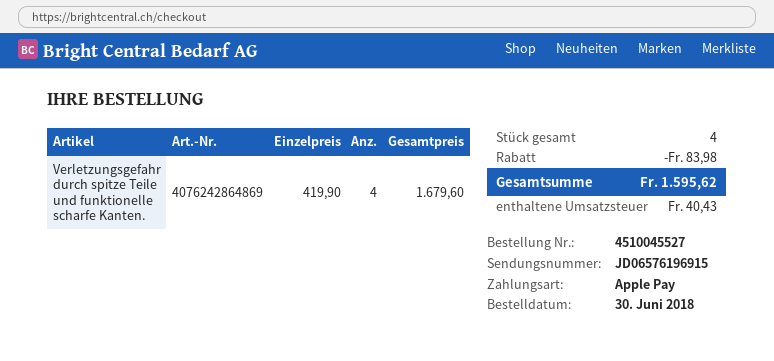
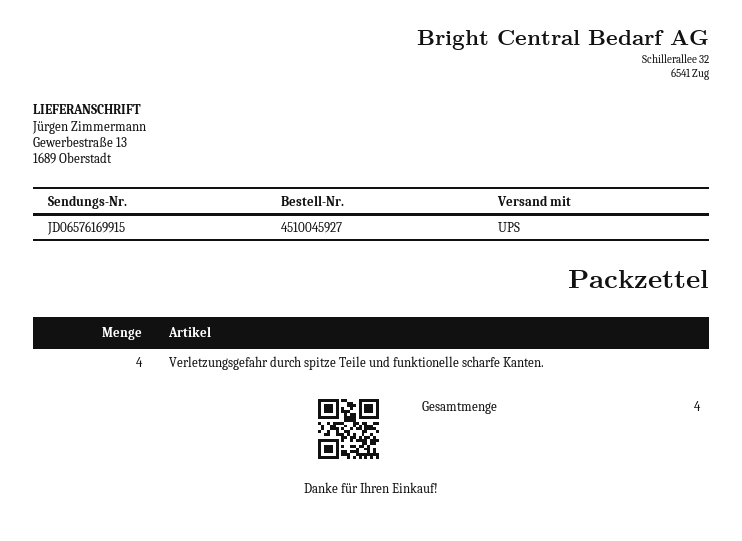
order number: 4510045527 -> 4510045927
tracking number: JD06576196915 -> JD06576169915

